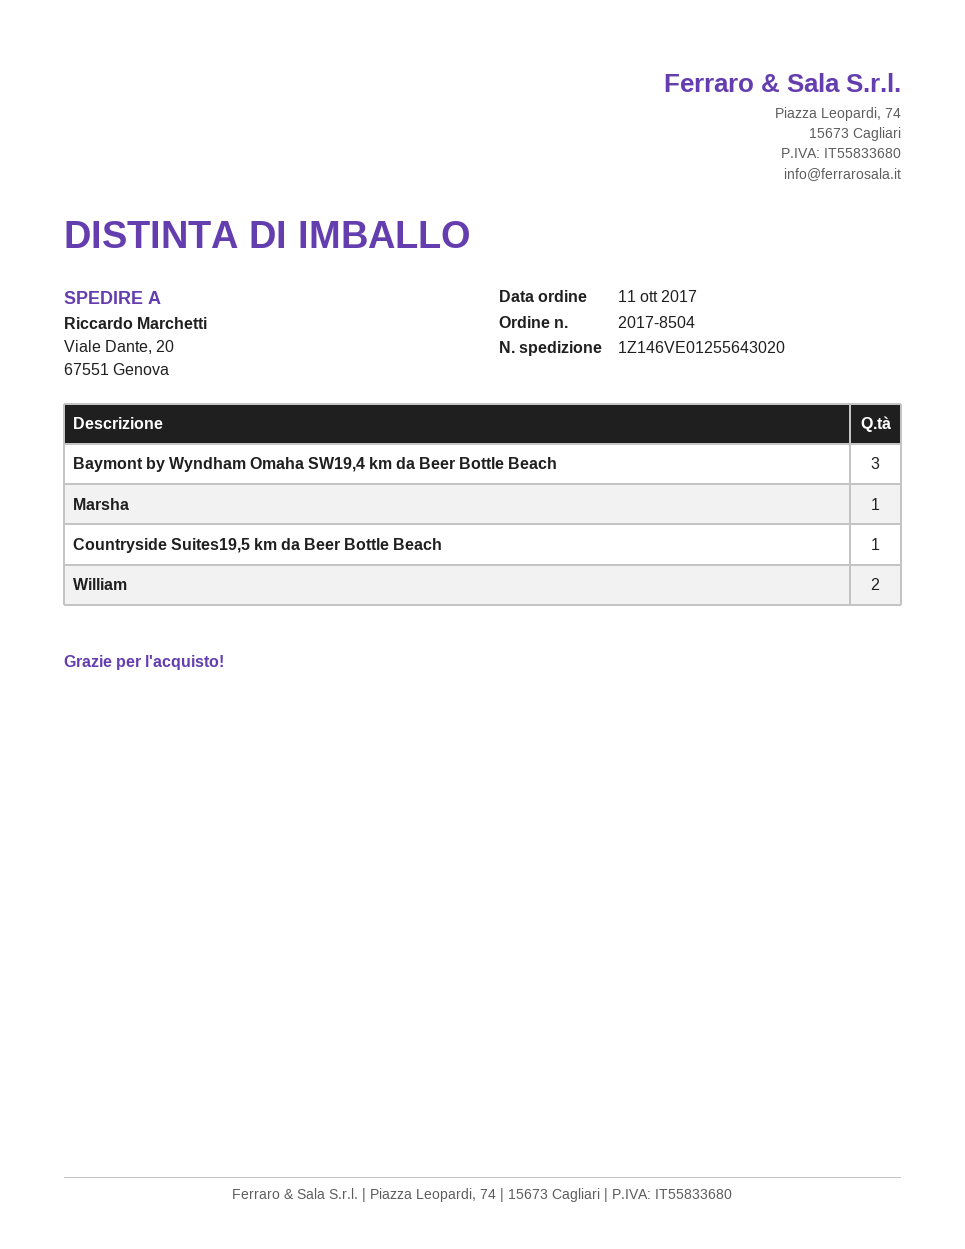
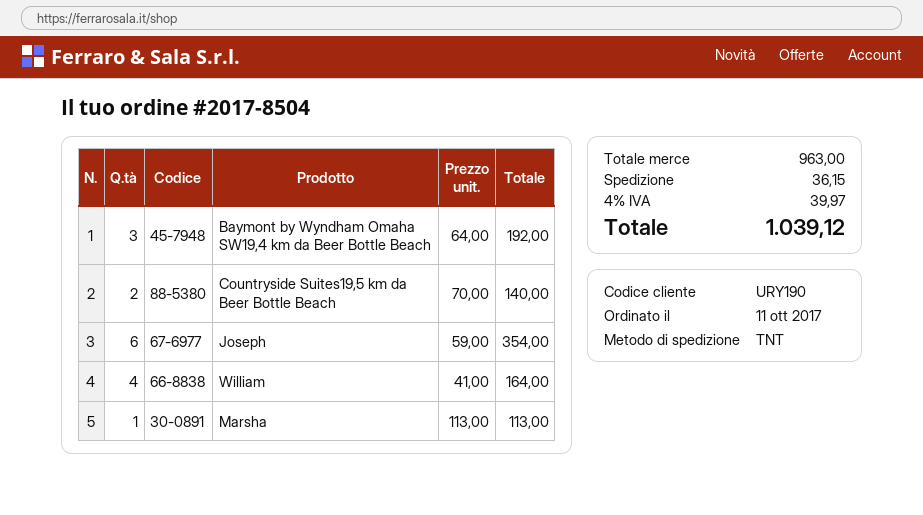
Countryside Suites19,5 km da Beer Bottle Beach: 1 -> 2
William: 2 -> 4
Joseph: none -> 6

